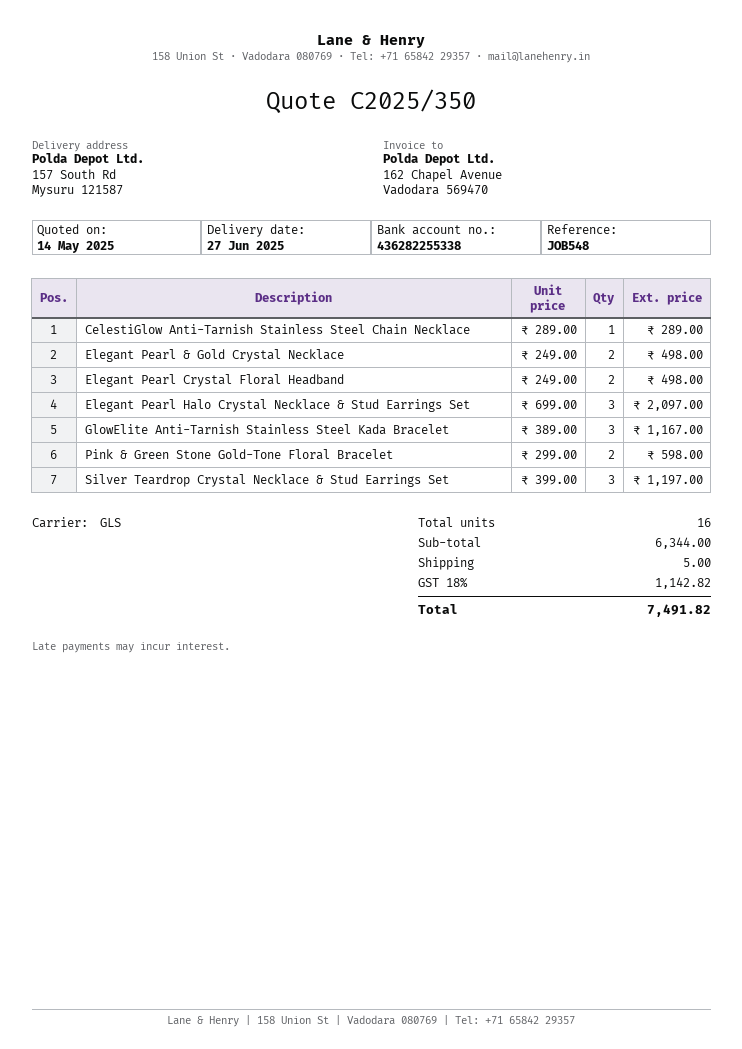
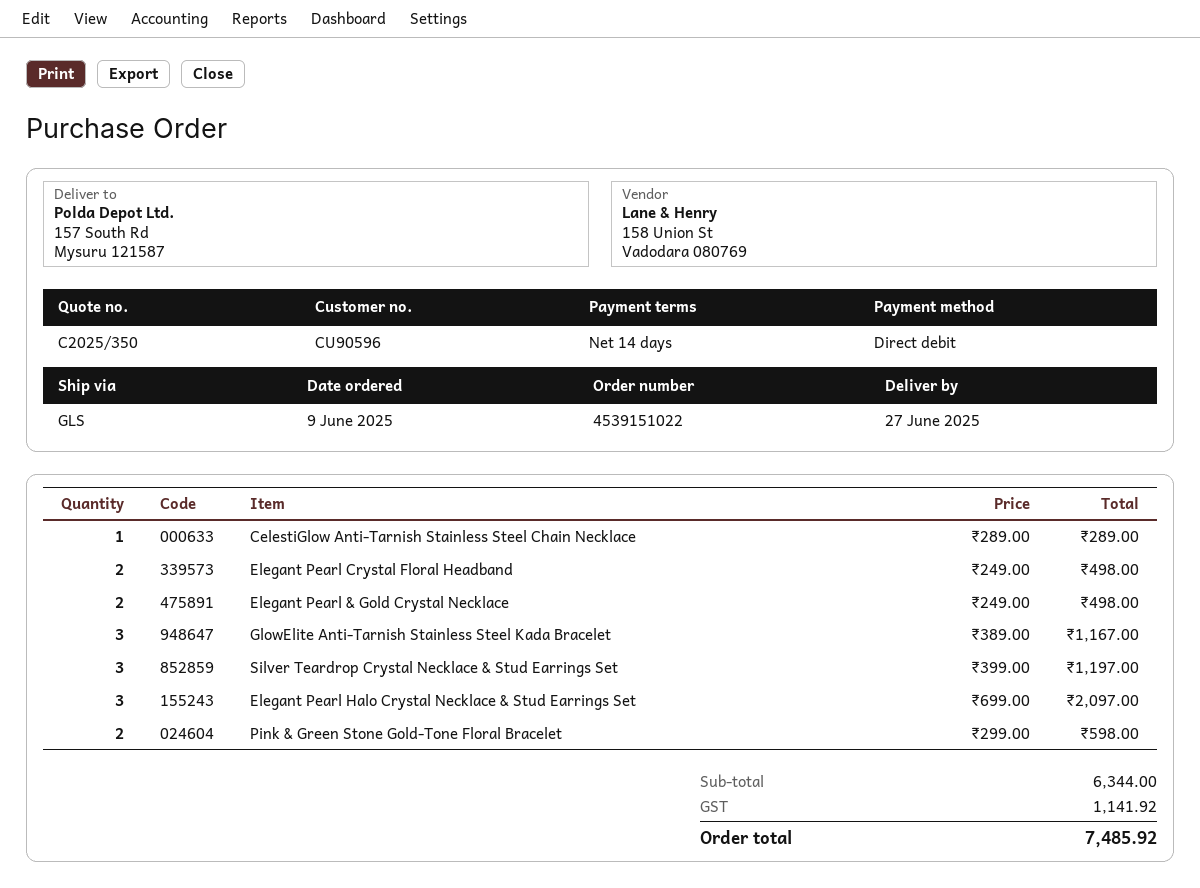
shipping: 5.00 -> none
tax: 1142.82 -> 1141.92
total: 7491.82 -> 7485.92

